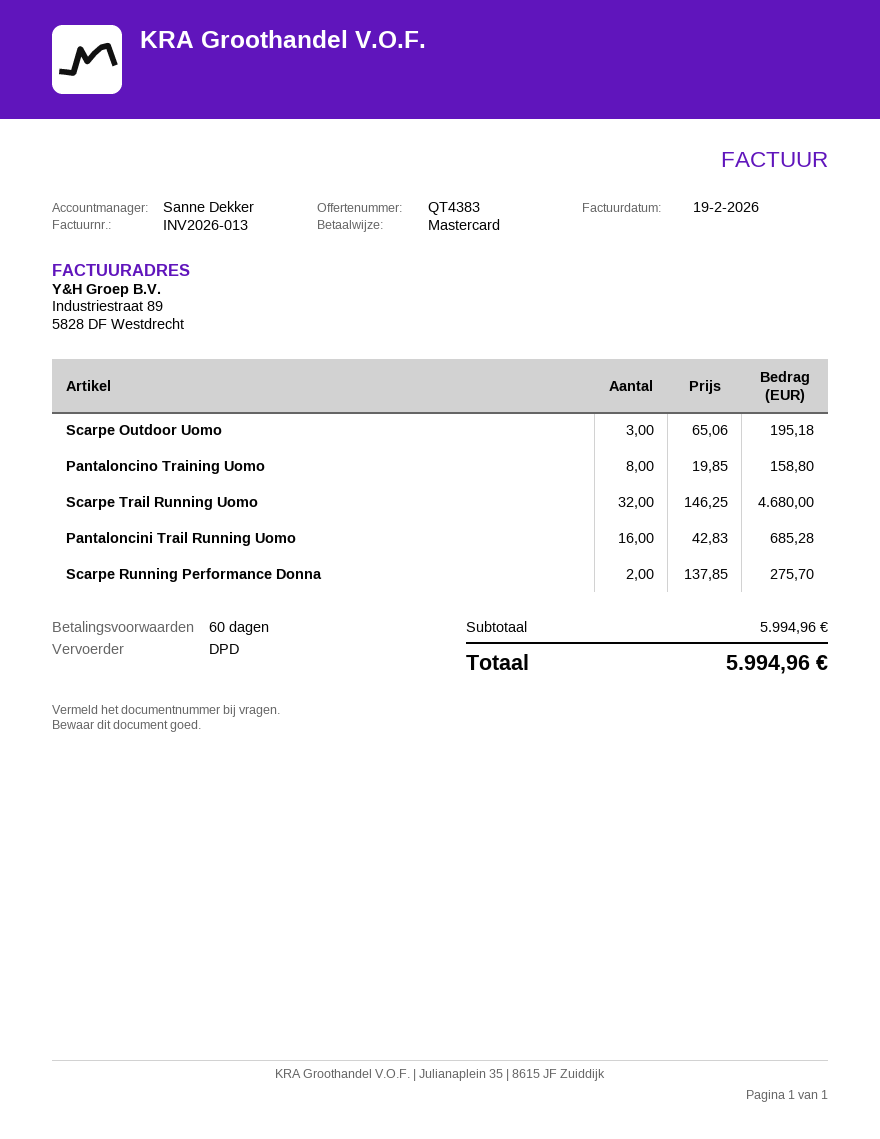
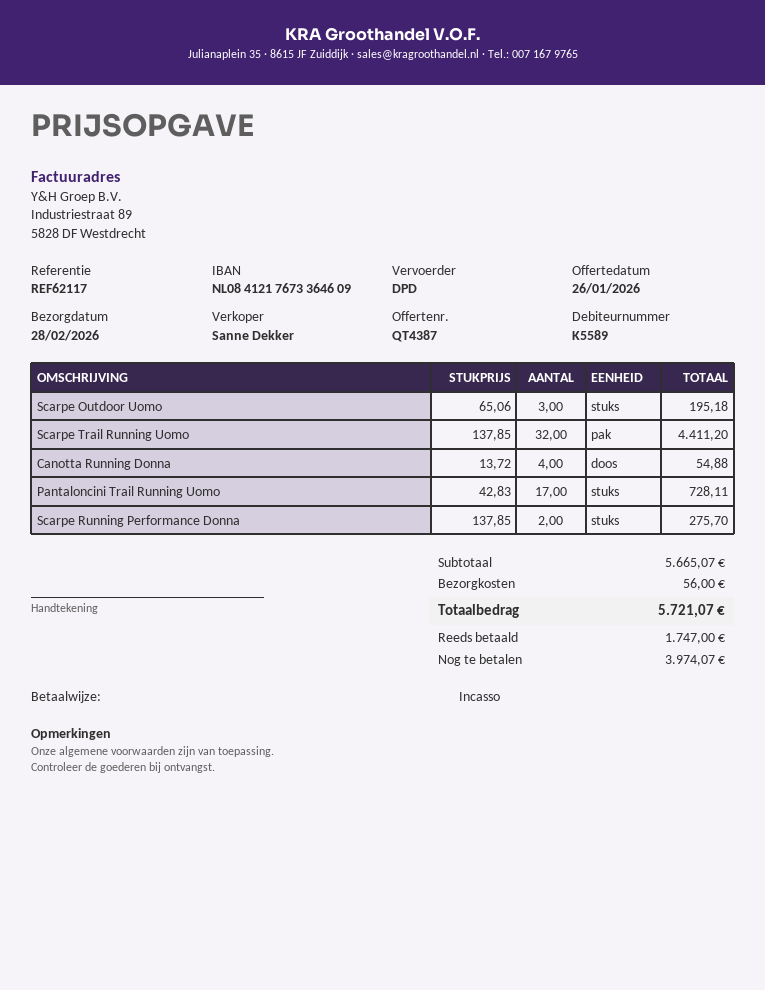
quote number: QT4383 -> QT4387
payment method: Mastercard -> direct debit
Pantaloncino Training Uomo: 8 x 19.85 = 158.80 -> none
Scarpe Trail Running Uomo: 32 x 146.25 = 4680.00 -> 32 x 137.85 = 4411.20
Pantaloncini Trail Running Uomo: 16 x 42.83 = 685.28 -> 17 x 42.83 = 728.11
Canotta Running Donna: none -> 4 x 13.72 = 54.88
subtotal: 5994.96 -> 5665.07
shipping: none -> 56.00
total: 5994.96 -> 5721.07

